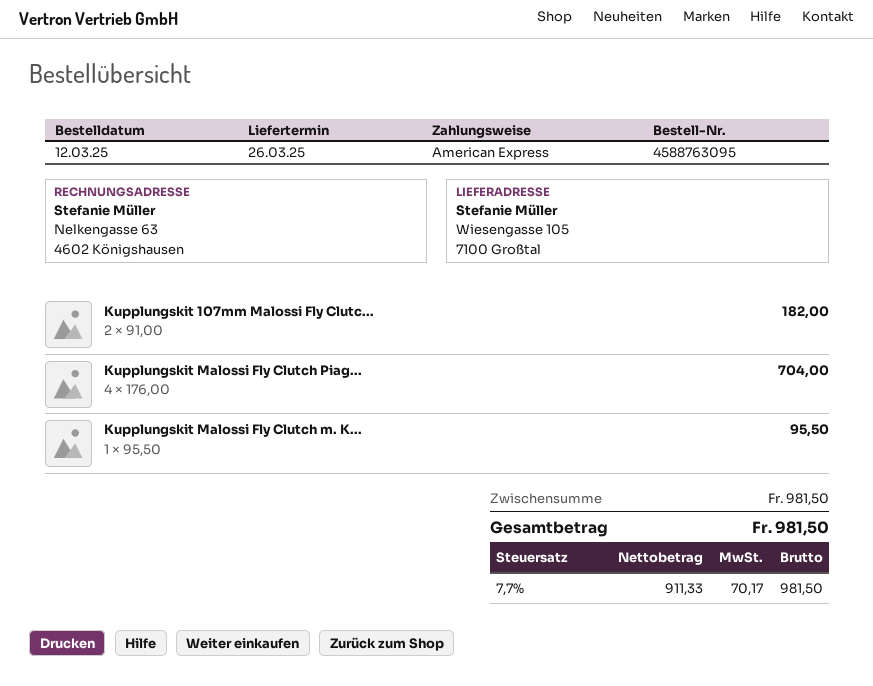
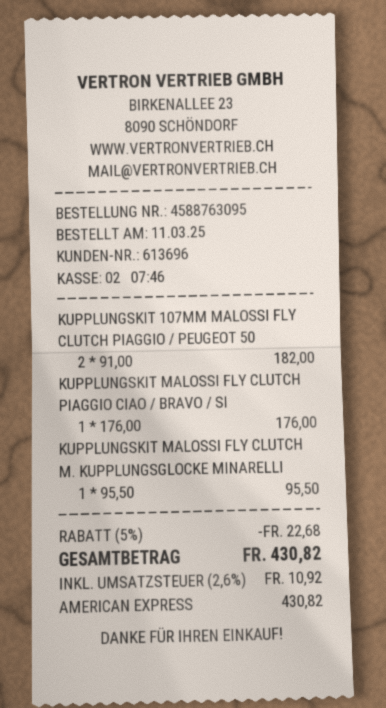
order date: 2025-03-12 -> 2025-03-11
Kupplungskit Malossi Fly Clutch Piag...: 4 x 176.00 = 704.00 -> 1 x 176.00 = 176.00
discount: none -> 5% = 22.68
tax: 7.7% = 70.17 -> 2.6% = 10.92
total: 981.50 -> 430.82

